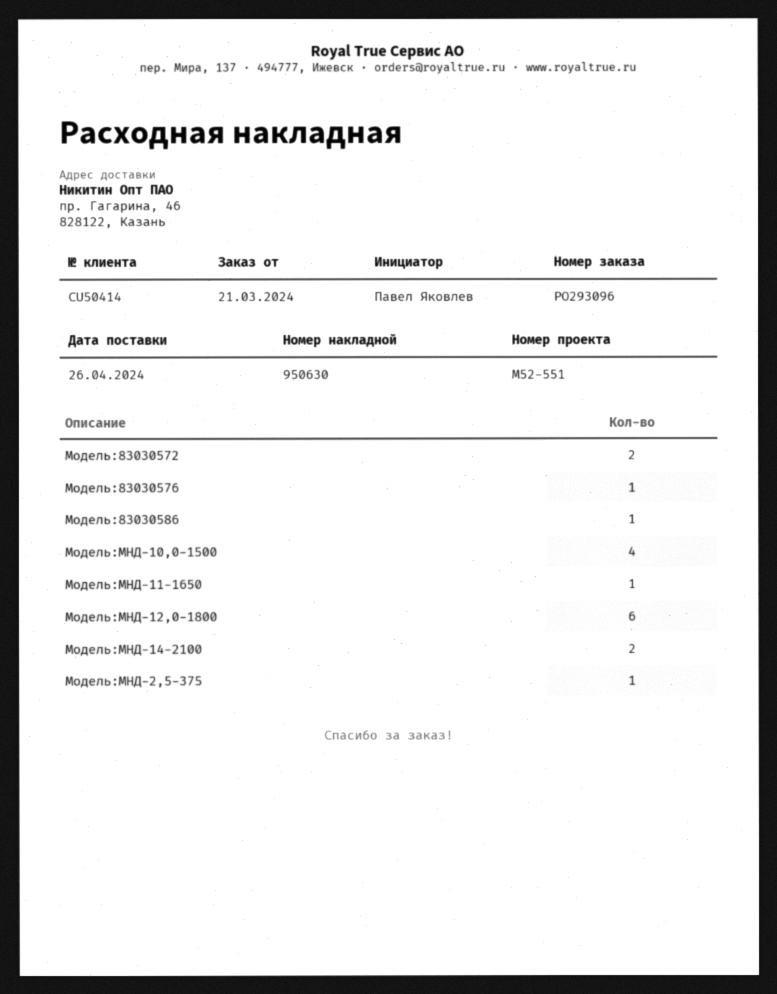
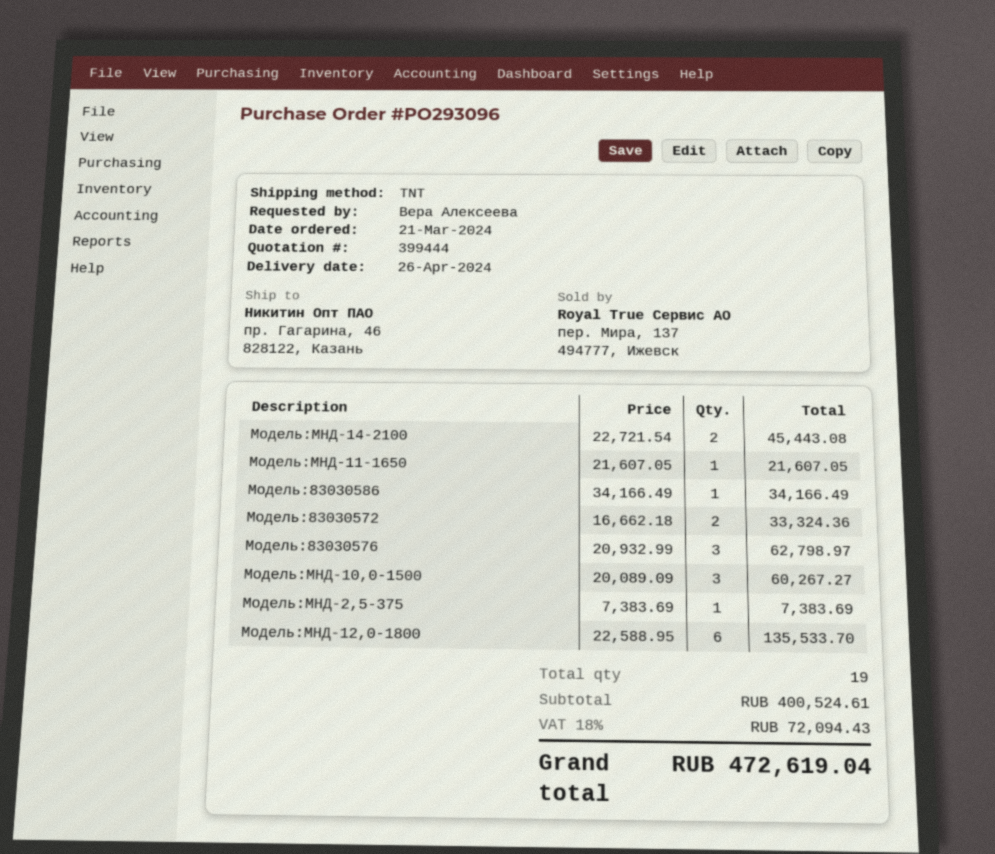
ordered by: Павел Яковлев -> Вера Алексеева
Модель:83030576: 1 -> 3
Модель:МНД-10,0-1500: 4 -> 3

